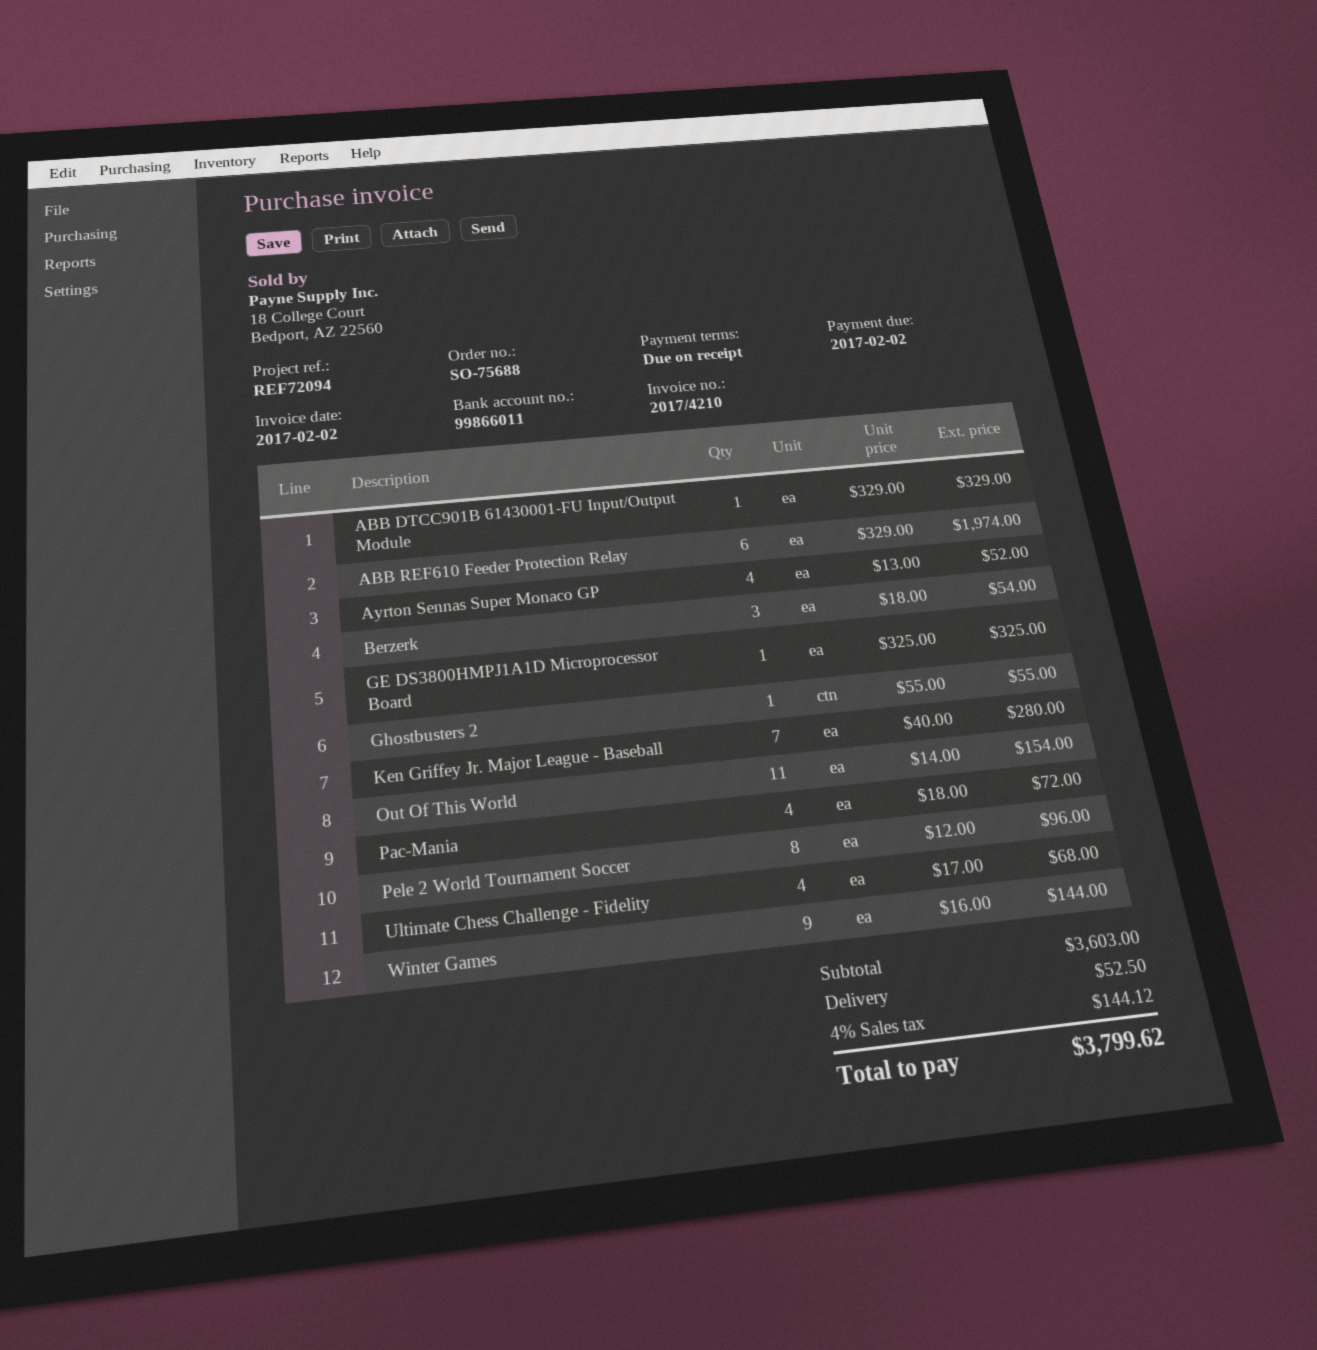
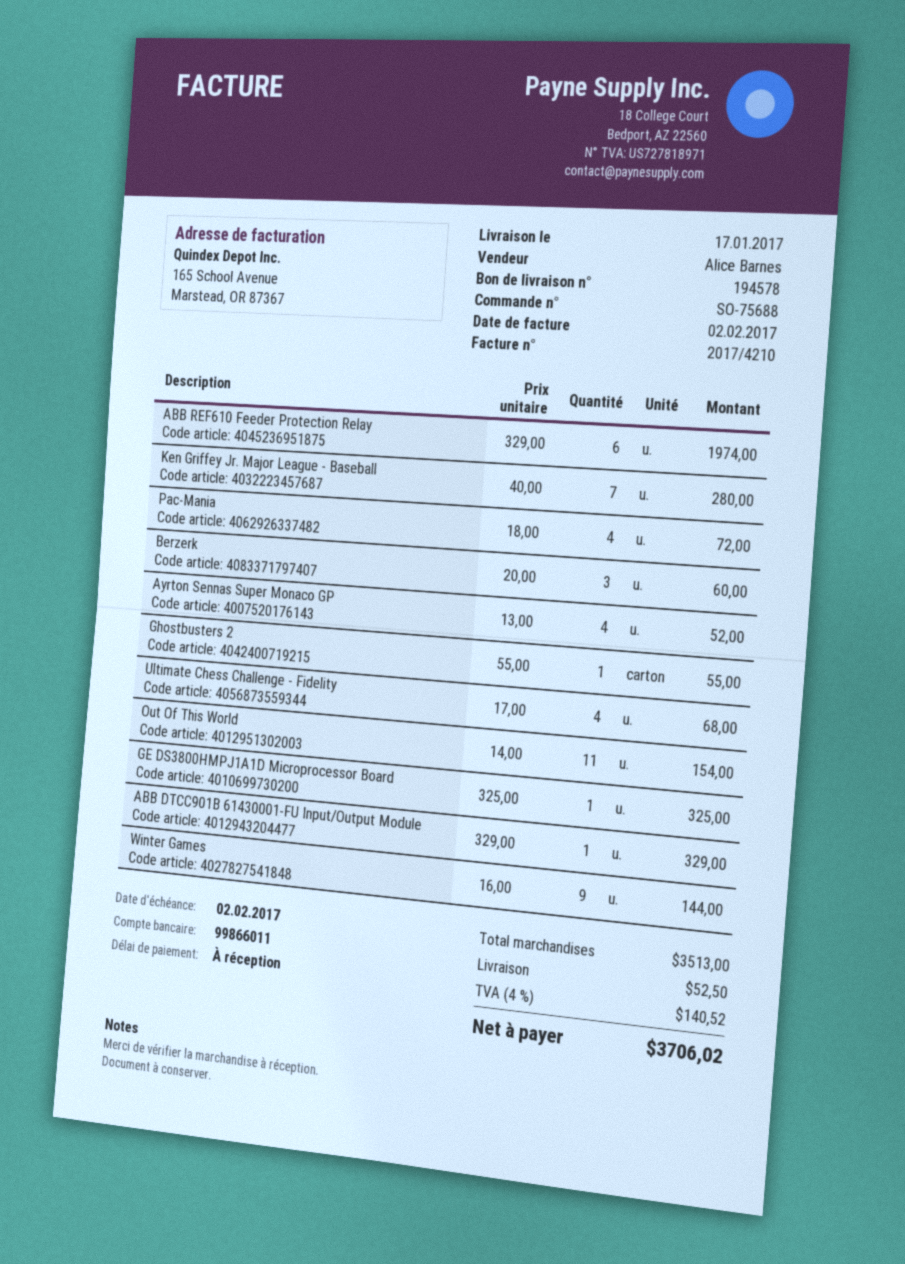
Berzerk: 3 x 18.00 = 54.00 -> 3 x 20.00 = 60.00
Pele 2 World Tournament Soccer: 8 x 12.00 = 96.00 -> none
subtotal: 3603.00 -> 3513.00
tax: 4% = 144.12 -> 4% = 140.52
total: 3799.62 -> 3706.02

